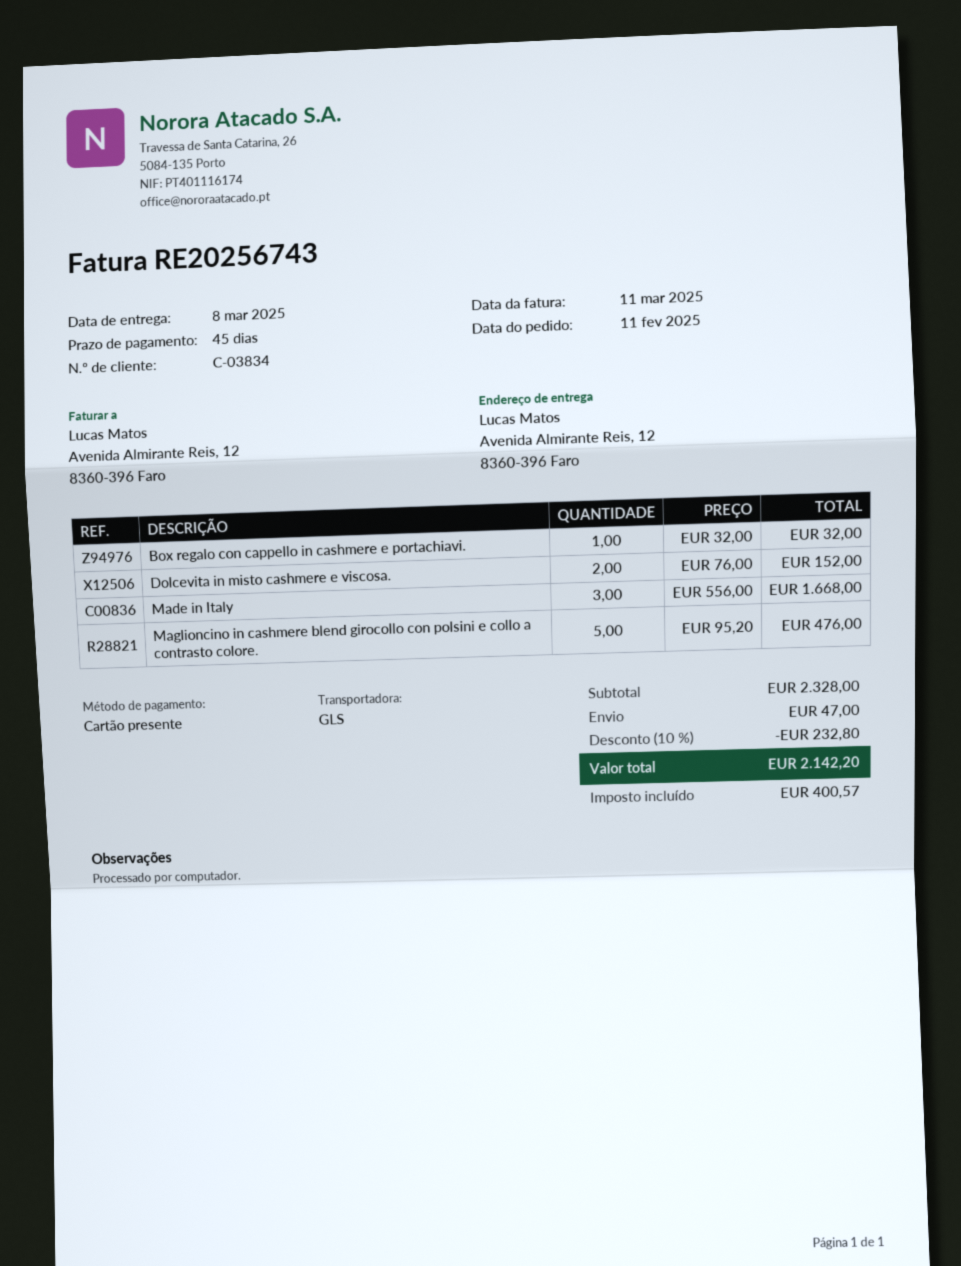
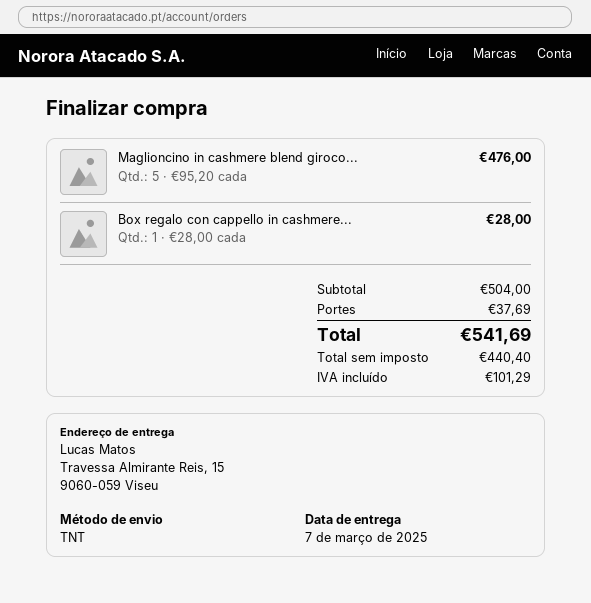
delivery date: 2025-03-08 -> 2025-03-07
shipping method: GLS -> TNT
ship to: Avenida Almirante Reis, 12, 8360-396 Faro -> Travessa Almirante Reis, 15, 9060-059 Viseu
Box regalo con cappello in cashmere e portachiavi.: 1 x 32.00 = 32.00 -> 1 x 28.00 = 28.00
Dolcevita in misto cashmere e viscosa.: 2 x 76.00 = 152.00 -> none
Made in Italy: 3 x 556.00 = 1668.00 -> none
subtotal: 2328.00 -> 504.00
discount: 10% = 232.80 -> none
shipping: 47.00 -> 37.69
tax: 400.57 -> 101.29
total: 2142.20 -> 541.69

